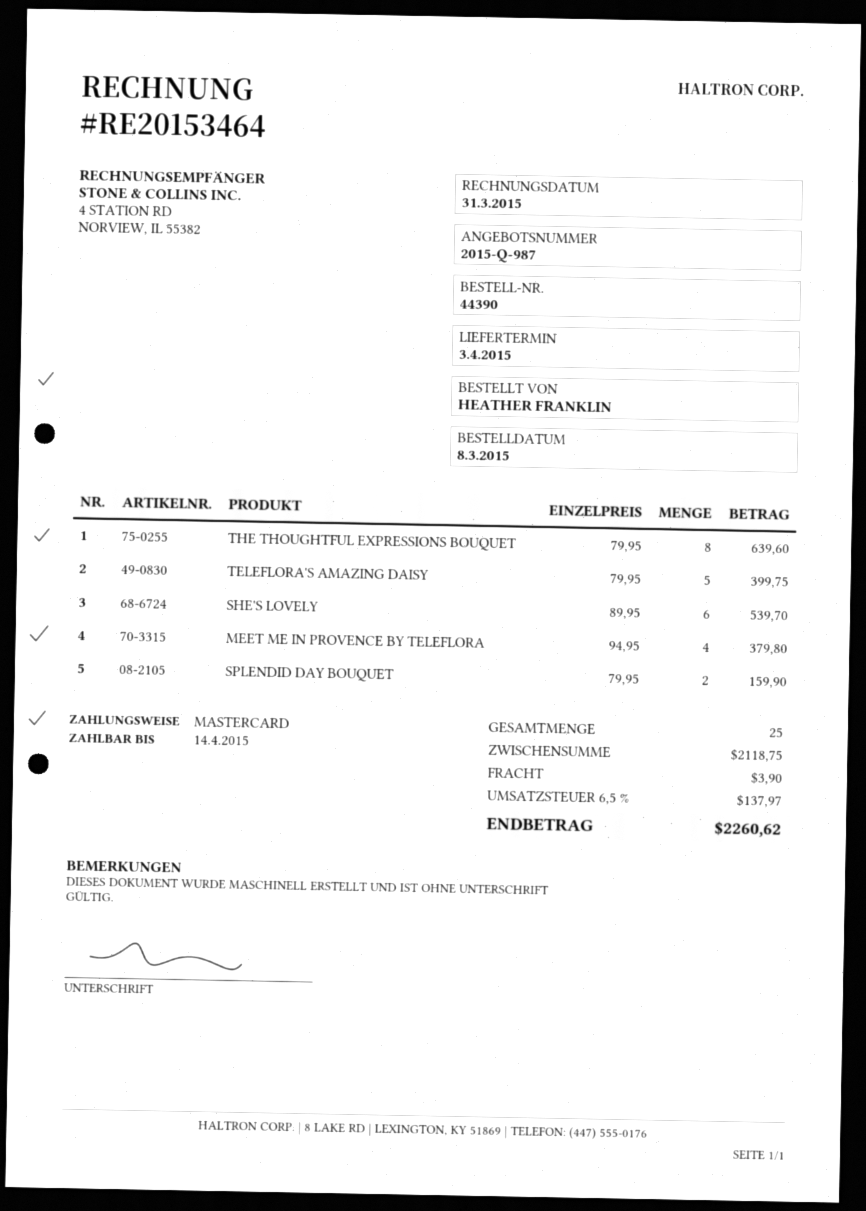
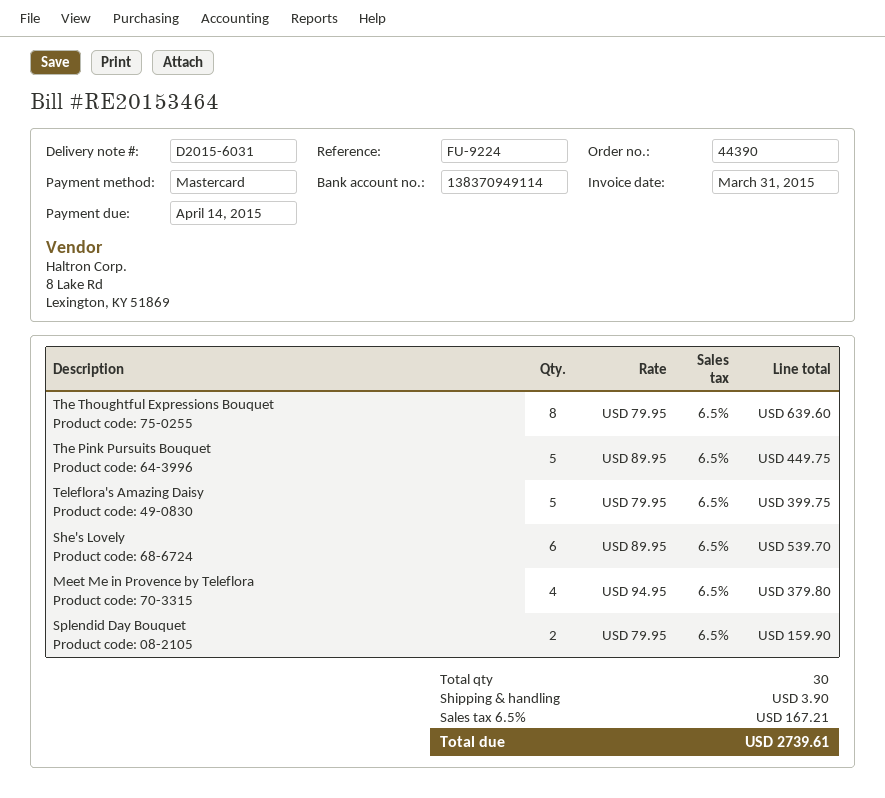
The Pink Pursuits Bouquet: none -> 5 x 89.95 = 449.75
total quantity: 25 -> 30
tax: 6.5% = 137.97 -> 6.5% = 167.21
total: 2260.62 -> 2739.61

